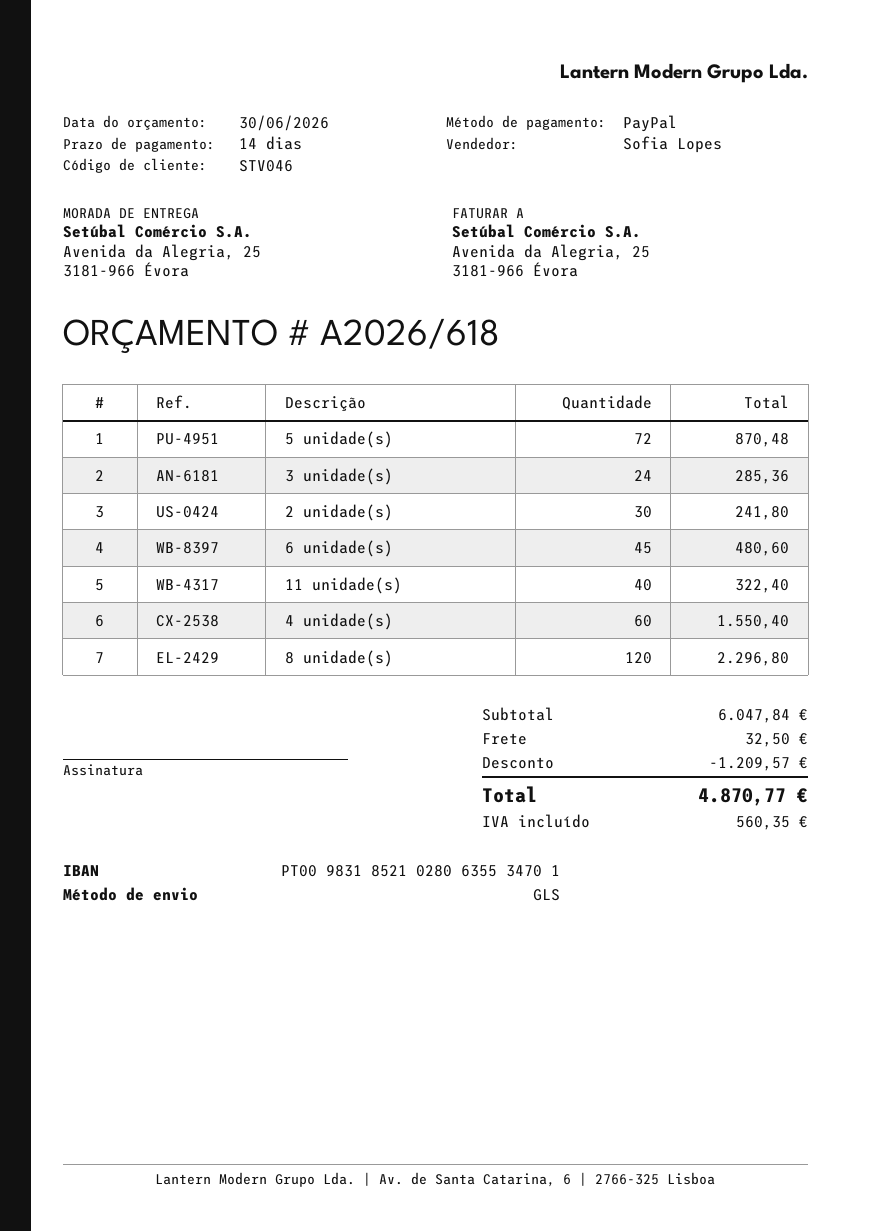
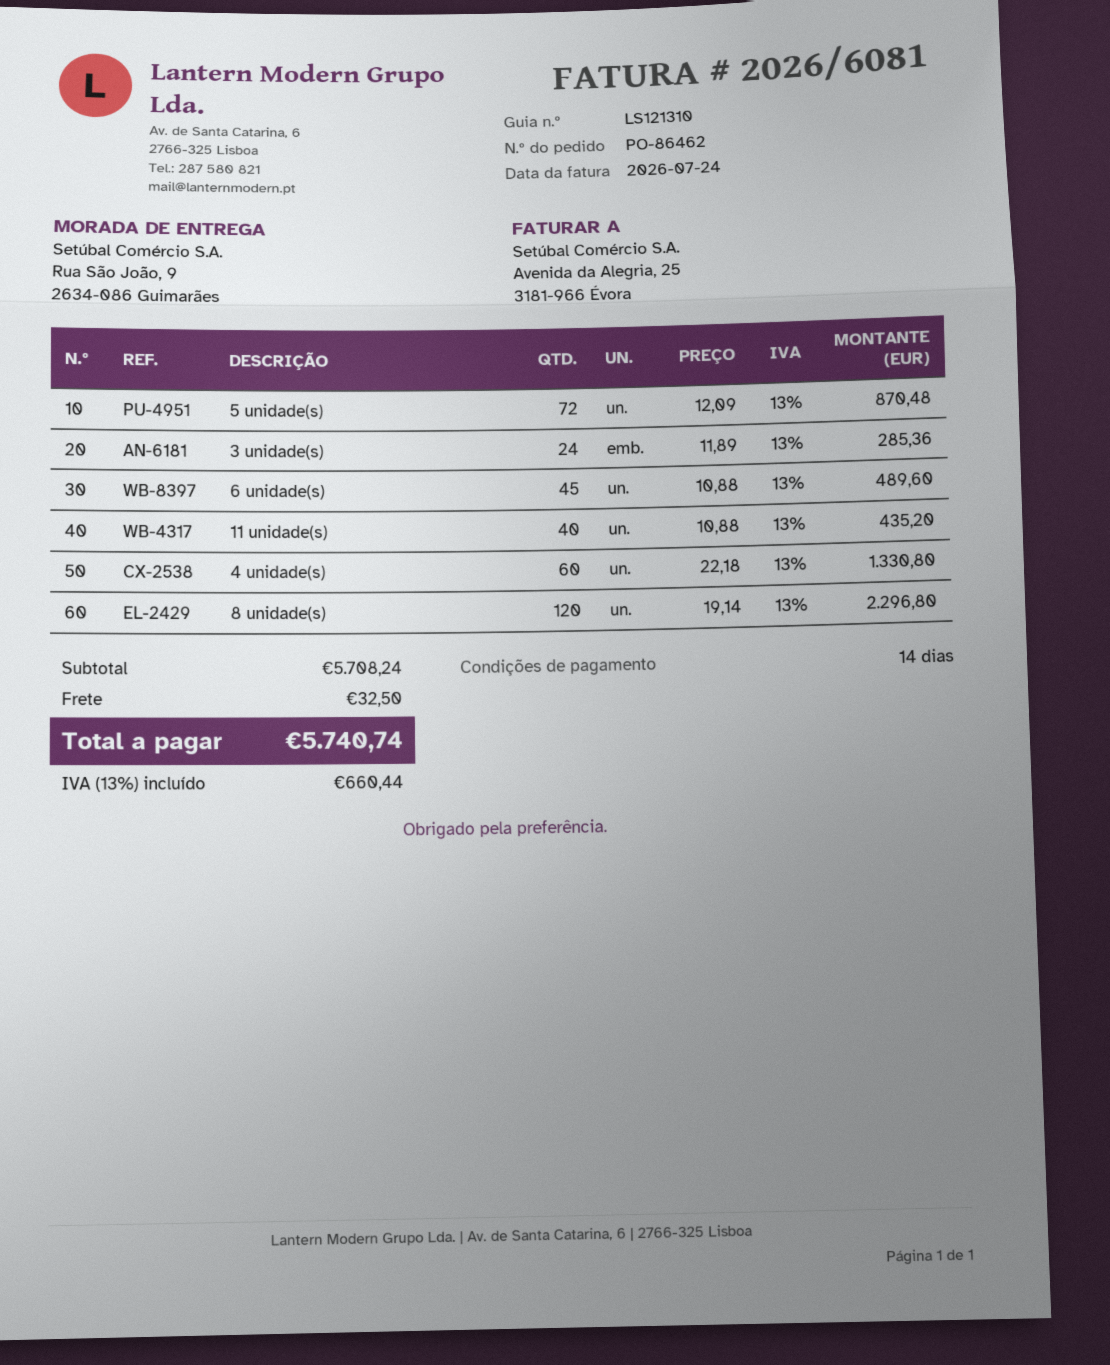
ship to: Avenida da Alegria, 25, 3181-966 Évora -> Rua São João, 9, 2634-086 Guimarães
2 unidade(s): 30 for 241.80 -> none
6 unidade(s): 45 for 480.60 -> 45 for 489.60
11 unidade(s): 40 for 322.40 -> 40 for 435.20
4 unidade(s): 60 for 1550.40 -> 60 for 1330.80
subtotal: 6047.84 -> 5708.24
discount: 1209.57 -> none
tax: 560.35 -> 660.44
total: 4870.77 -> 5740.74

